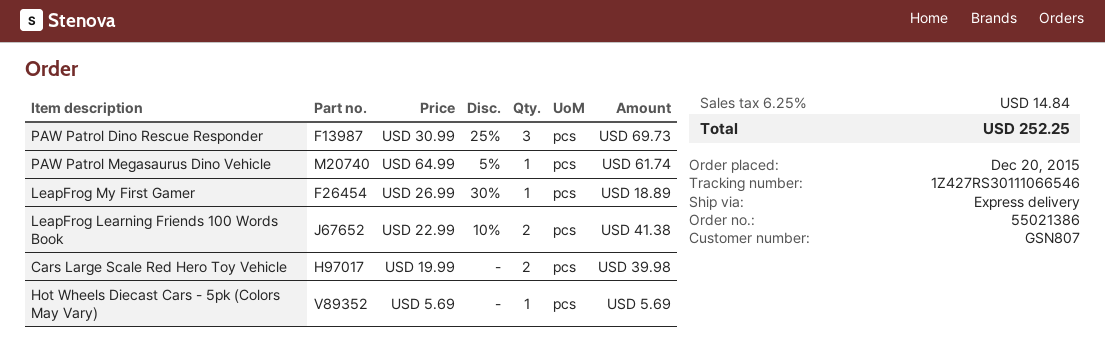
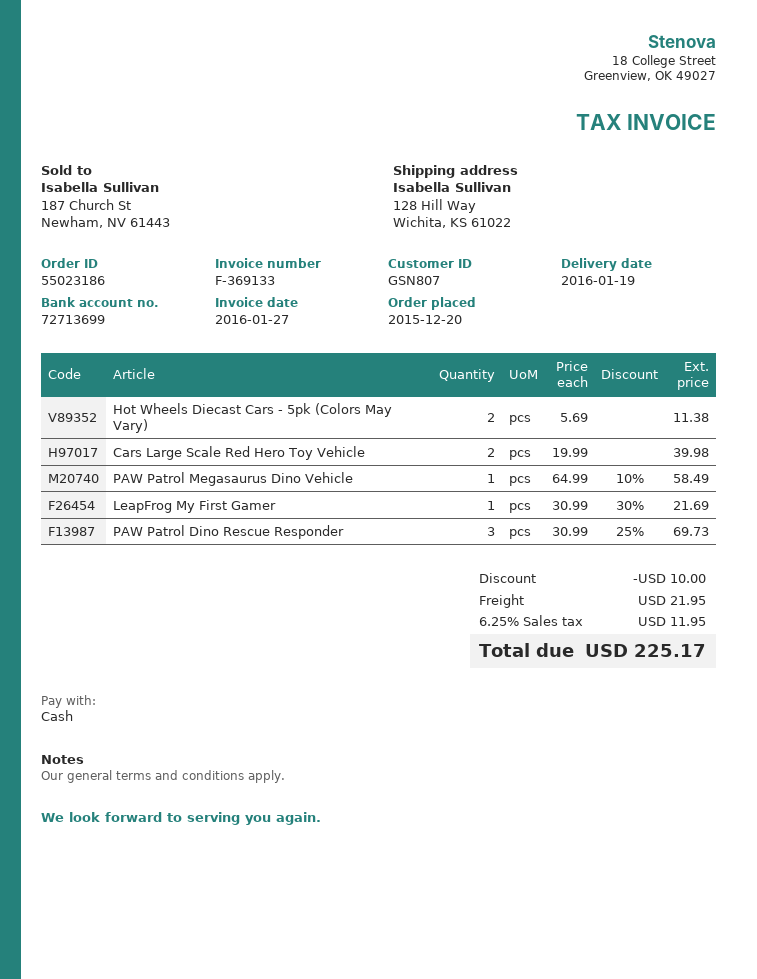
order number: 55021386 -> 55023186
PAW Patrol Megasaurus Dino Vehicle: 1 x 64.99 - 5% = 61.74 -> 1 x 64.99 - 10% = 58.49
LeapFrog My First Gamer: 1 x 26.99 - 30% = 18.89 -> 1 x 30.99 - 30% = 21.69
LeapFrog Learning Friends 100 Words Book: 2 x 22.99 - 10% = 41.38 -> none
Hot Wheels Diecast Cars - 5pk (Colors May Vary): 1 x 5.69 = 5.69 -> 2 x 5.69 = 11.38
discount: none -> 10.00
shipping: none -> 21.95
tax: 6.25% = 14.84 -> 6.25% = 11.95
total: 252.25 -> 225.17

